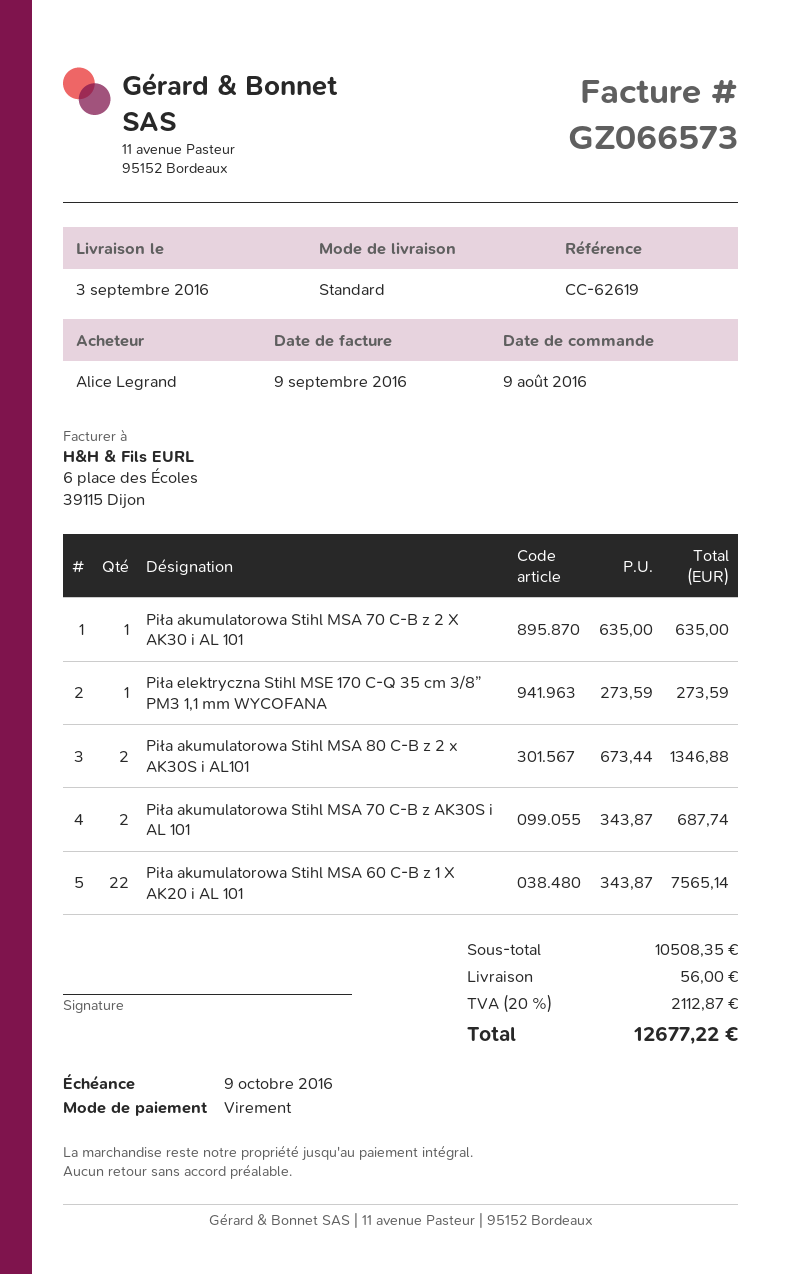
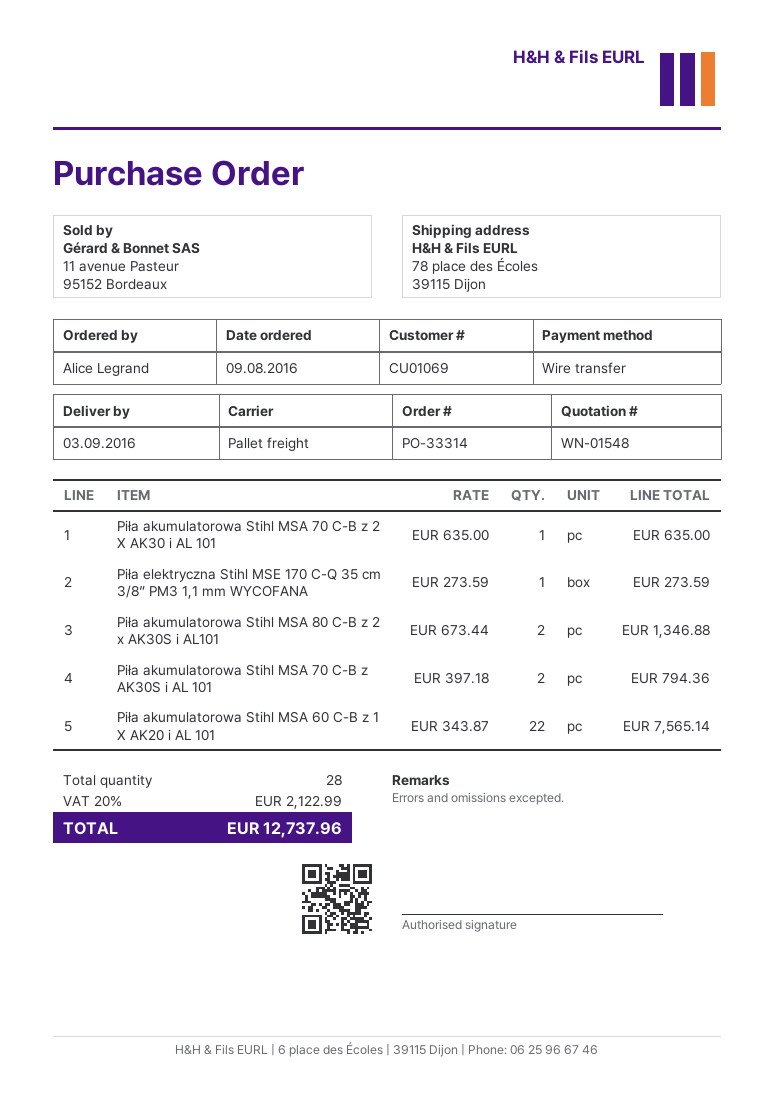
shipping method: standard -> pallet freight
Piła akumulatorowa Stihl MSA 70 C-B z AK30S i AL 101: 2 x 343.87 = 687.74 -> 2 x 397.18 = 794.36
shipping: 56.00 -> none
tax: 20% = 2112.87 -> 20% = 2122.99
total: 12677.22 -> 12737.96

